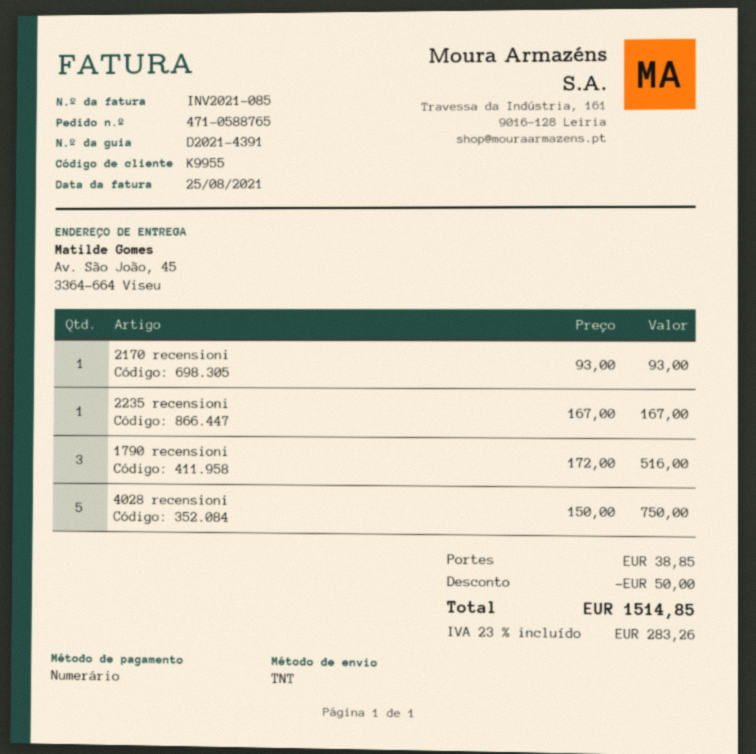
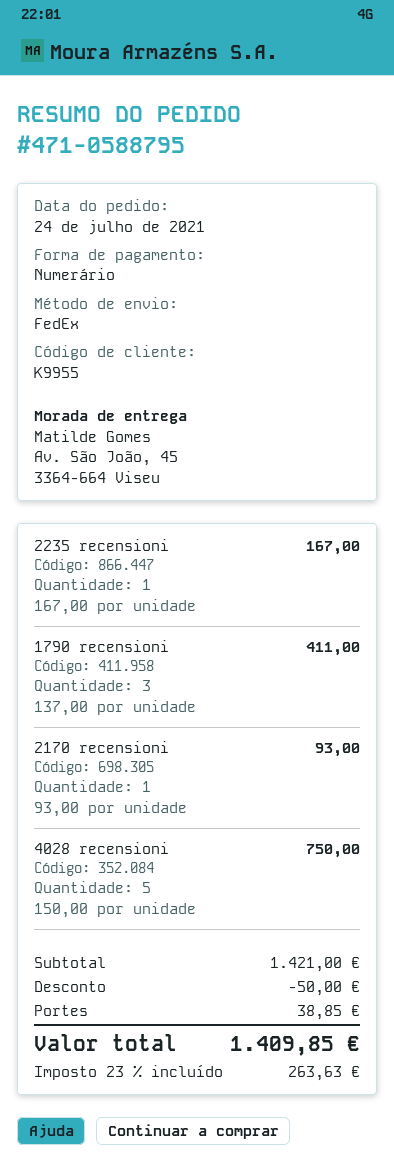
order number: 471-0588765 -> 471-0588795
shipping method: TNT -> FedEx
1790 recensioni: 3 x 172.00 = 516.00 -> 3 x 137.00 = 411.00
tax: 23% = 283.26 -> 23% = 263.63
total: 1514.85 -> 1409.85

